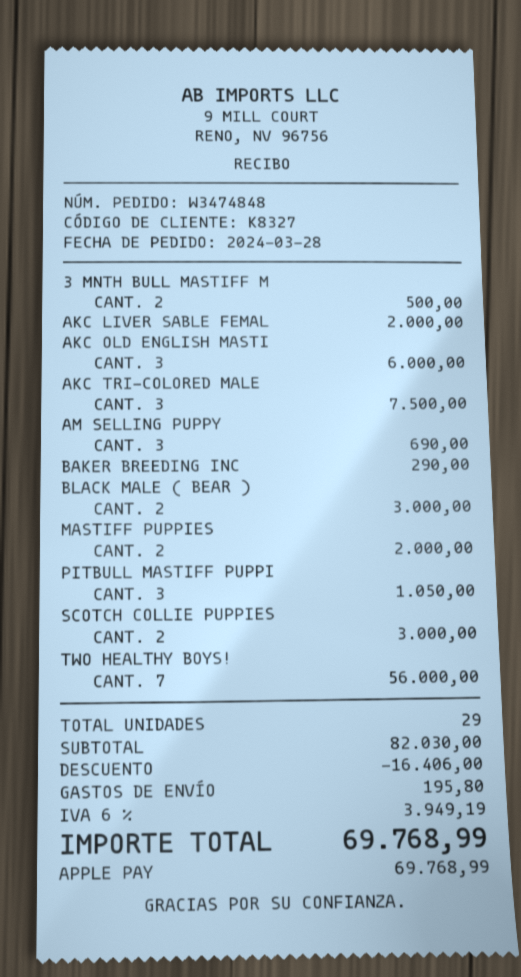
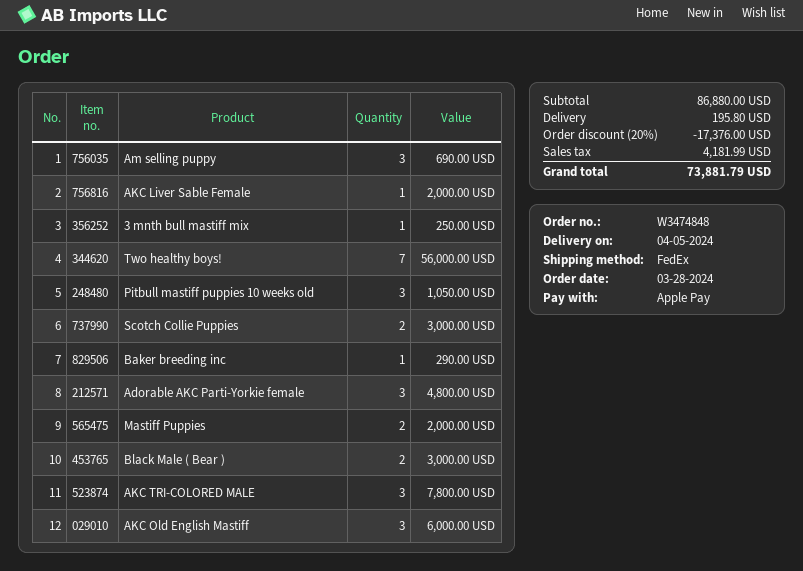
3 MNTH BULL MASTIFF M: 2 for 500.00 -> 1 for 250.00
AKC TRI-COLORED MALE: 3 for 7500.00 -> 3 for 7800.00
Adorable AKC Parti-Yorkie female: none -> 3 for 4800.00
subtotal: 82030.00 -> 86880.00
discount: 16406.00 -> 17376.00
tax: 3949.19 -> 4181.99
total: 69768.99 -> 73881.79

